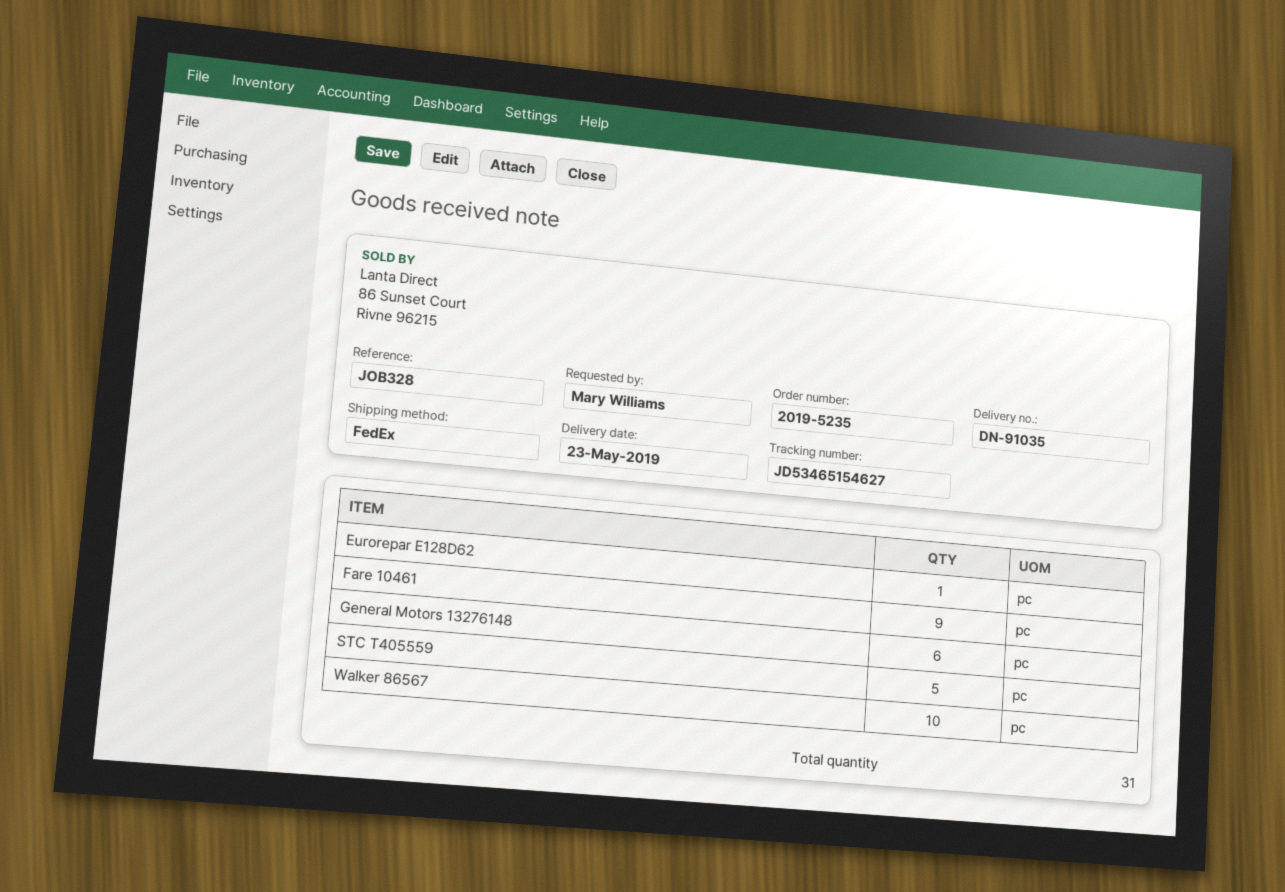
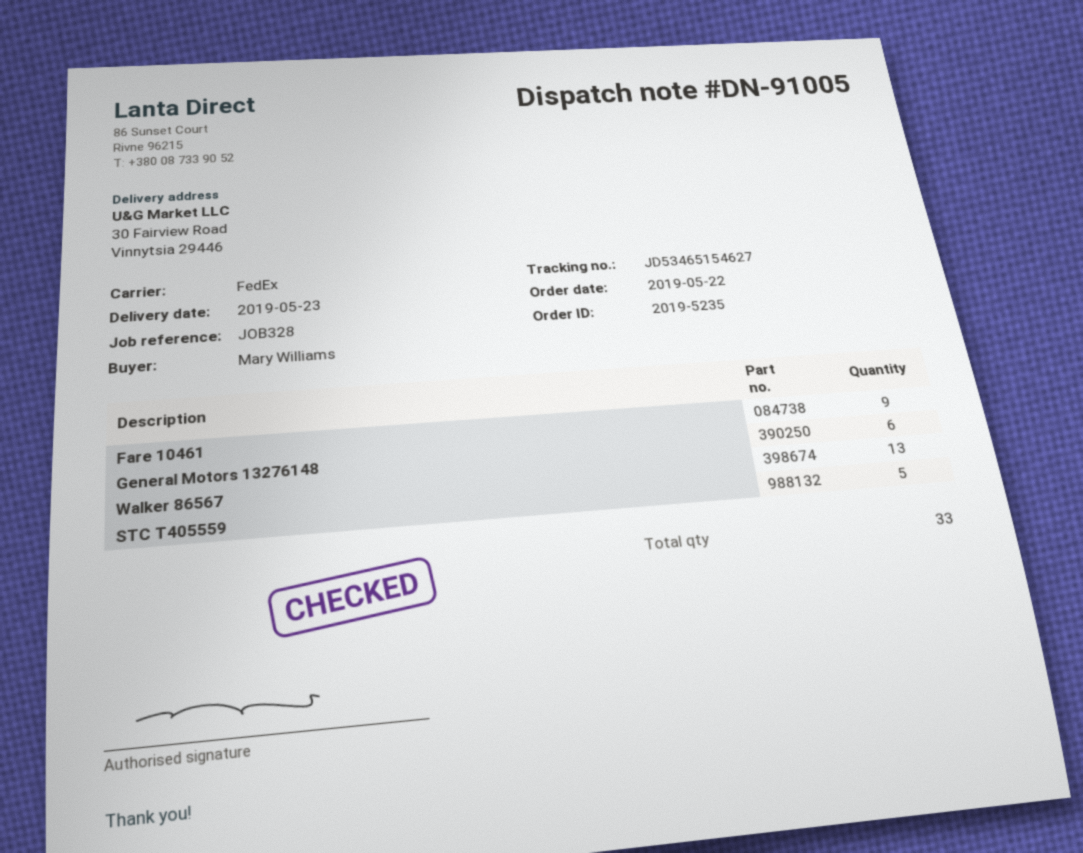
delivery note number: DN-91035 -> DN-91005
Eurorepar E128D62: 1 -> none
Walker 86567: 10 -> 13
total quantity: 31 -> 33

